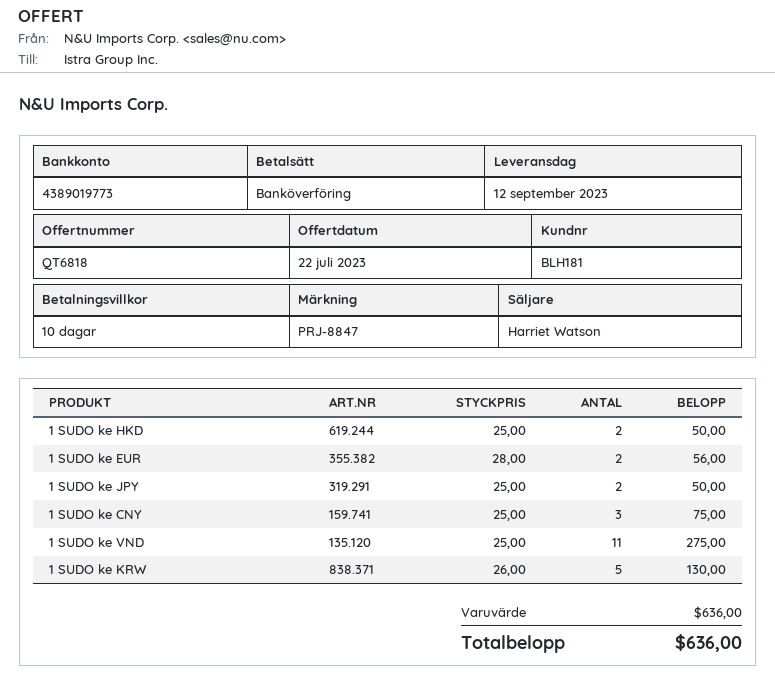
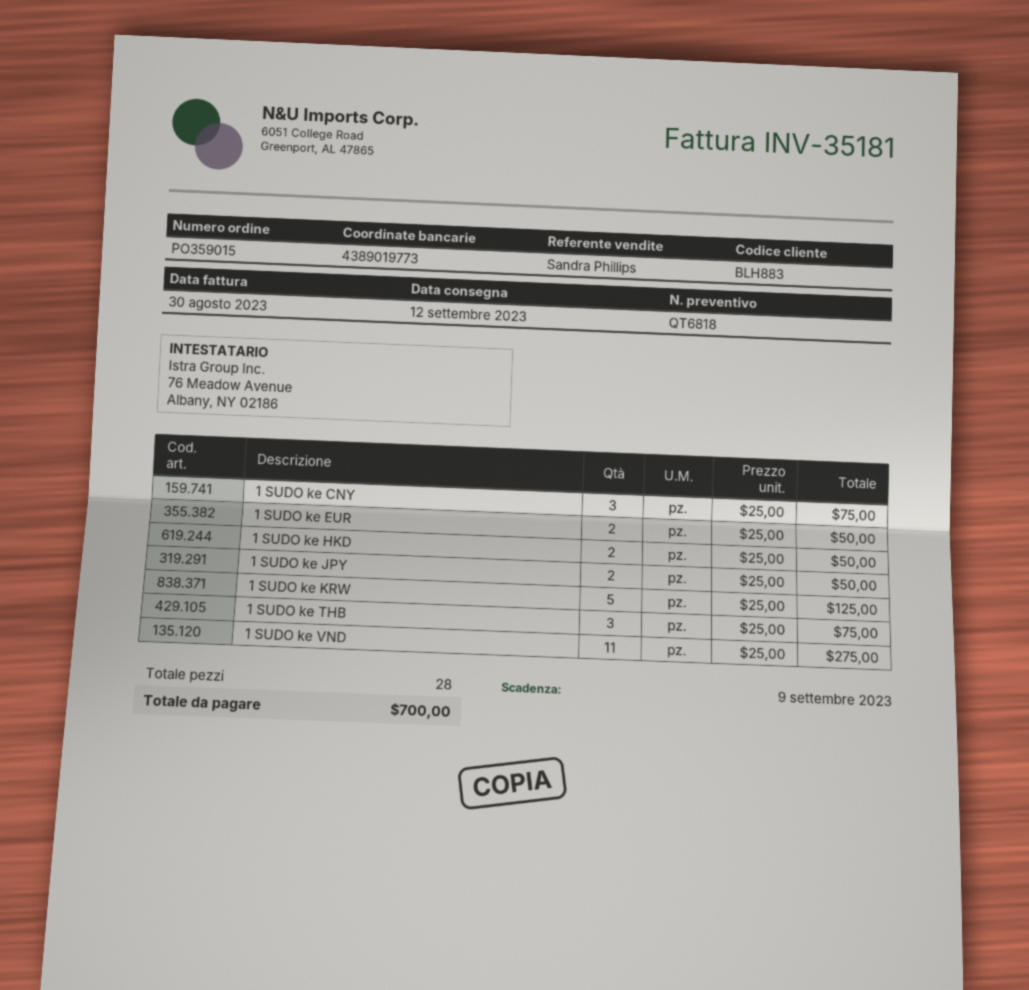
customer number: BLH181 -> BLH883
sales rep: Harriet Watson -> Sandra Phillips
1 SUDO ke EUR: 2 x 28.00 = 56.00 -> 2 x 25.00 = 50.00
1 SUDO ke KRW: 5 x 26.00 = 130.00 -> 5 x 25.00 = 125.00
1 SUDO ke THB: none -> 3 x 25.00 = 75.00
total: 636.00 -> 700.00

